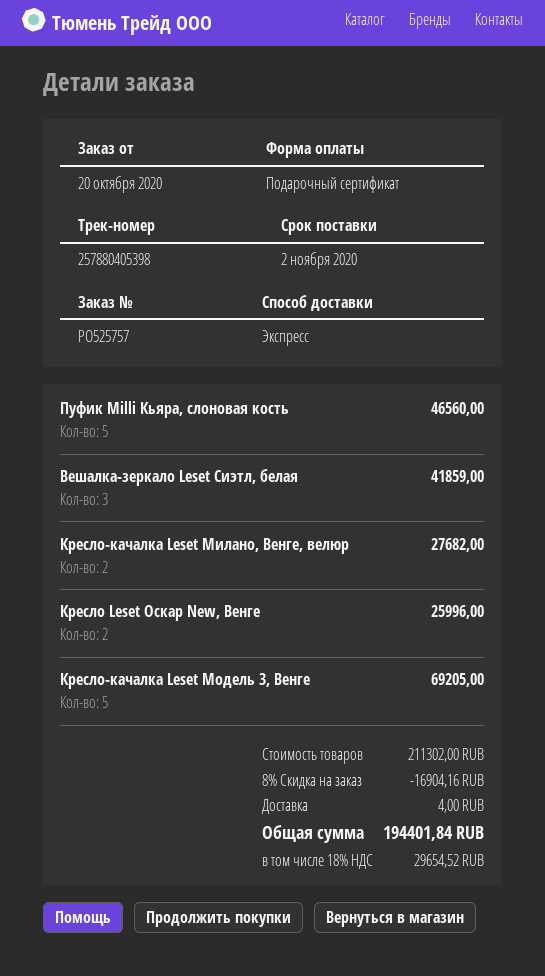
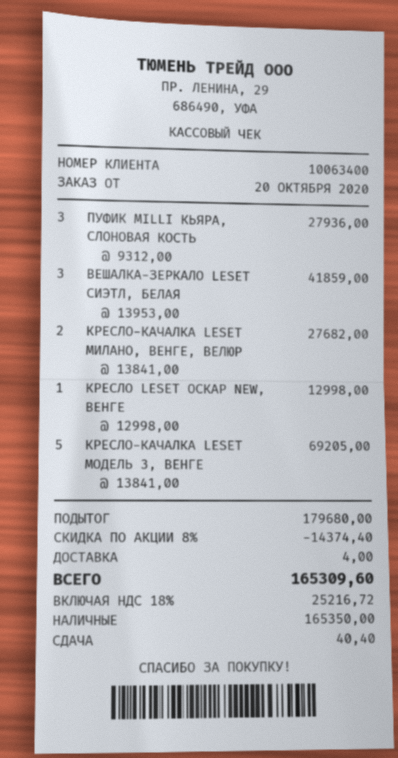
payment method: gift card -> cash
Пуфик Milli Кьяра, слоновая кость: 5 for 46560.00 -> 3 for 27936.00
Кресло Leset Оскар New, Венге: 2 for 25996.00 -> 1 for 12998.00
subtotal: 211302.00 -> 179680.00
discount: 8% = 16904.16 -> 8% = 14374.40
tax: 18% = 29654.52 -> 18% = 25216.72
total: 194401.84 -> 165309.60

